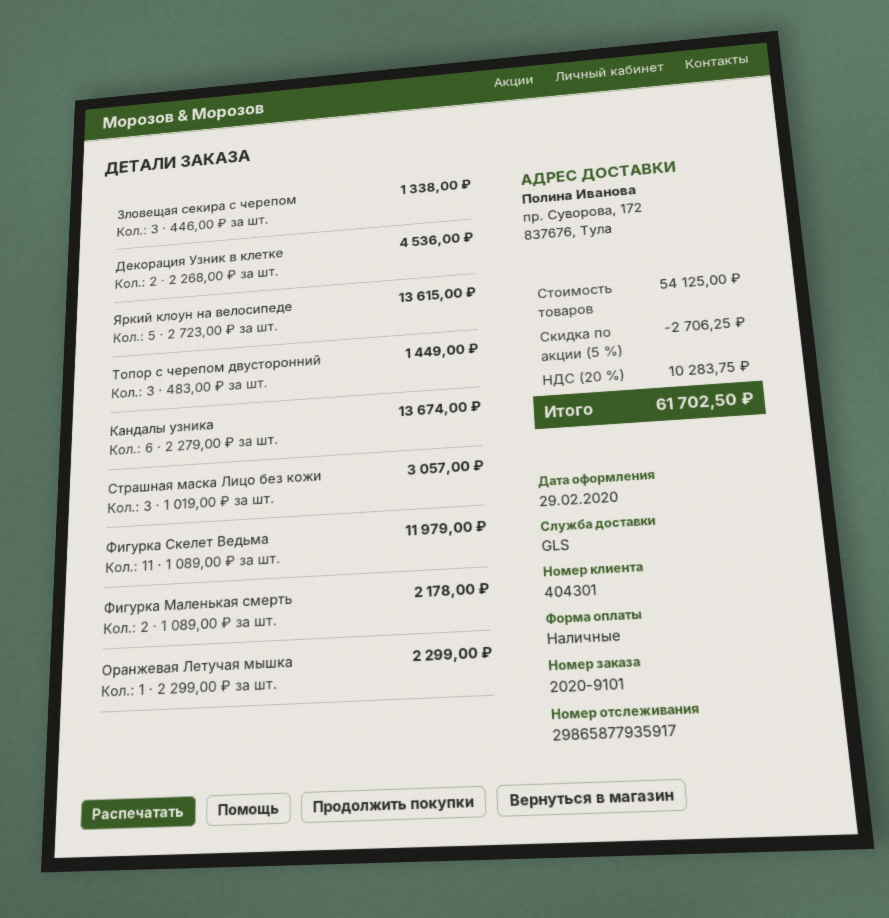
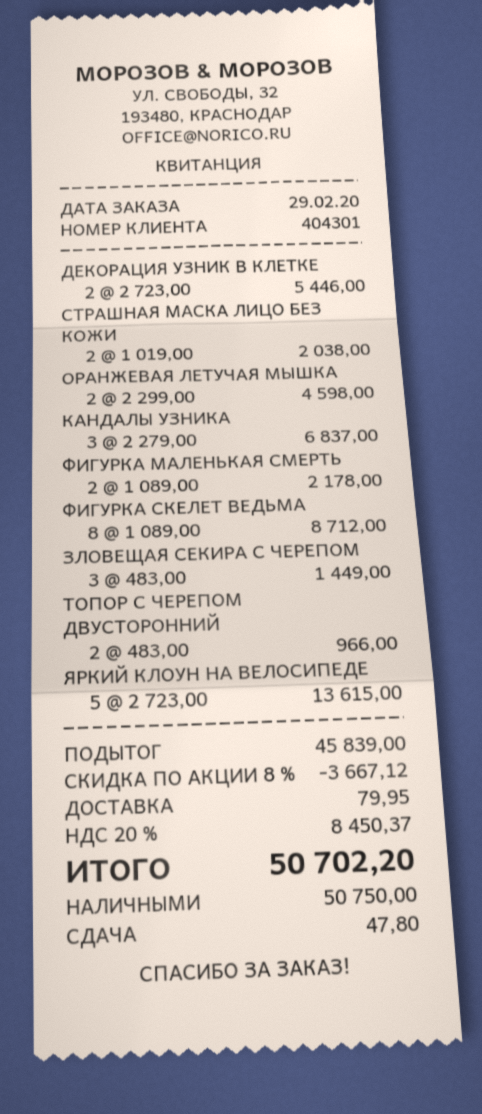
Зловещая секира с черепом: 3 x 446.00 = 1338.00 -> 3 x 483.00 = 1449.00
Декорация Узник в клетке: 2 x 2268.00 = 4536.00 -> 2 x 2723.00 = 5446.00
Топор с черепом двусторонний: 3 x 483.00 = 1449.00 -> 2 x 483.00 = 966.00
Кандалы узника: 6 x 2279.00 = 13674.00 -> 3 x 2279.00 = 6837.00
Страшная маска Лицо без кожи: 3 x 1019.00 = 3057.00 -> 2 x 1019.00 = 2038.00
Фигурка Скелет Ведьма: 11 x 1089.00 = 11979.00 -> 8 x 1089.00 = 8712.00
Оранжевая Летучая мышка: 1 x 2299.00 = 2299.00 -> 2 x 2299.00 = 4598.00
subtotal: 54125.00 -> 45839.00
discount: 5% = 2706.25 -> 8% = 3667.12
shipping: none -> 79.95
tax: 20% = 10283.75 -> 20% = 8450.37
total: 61702.50 -> 50702.20

